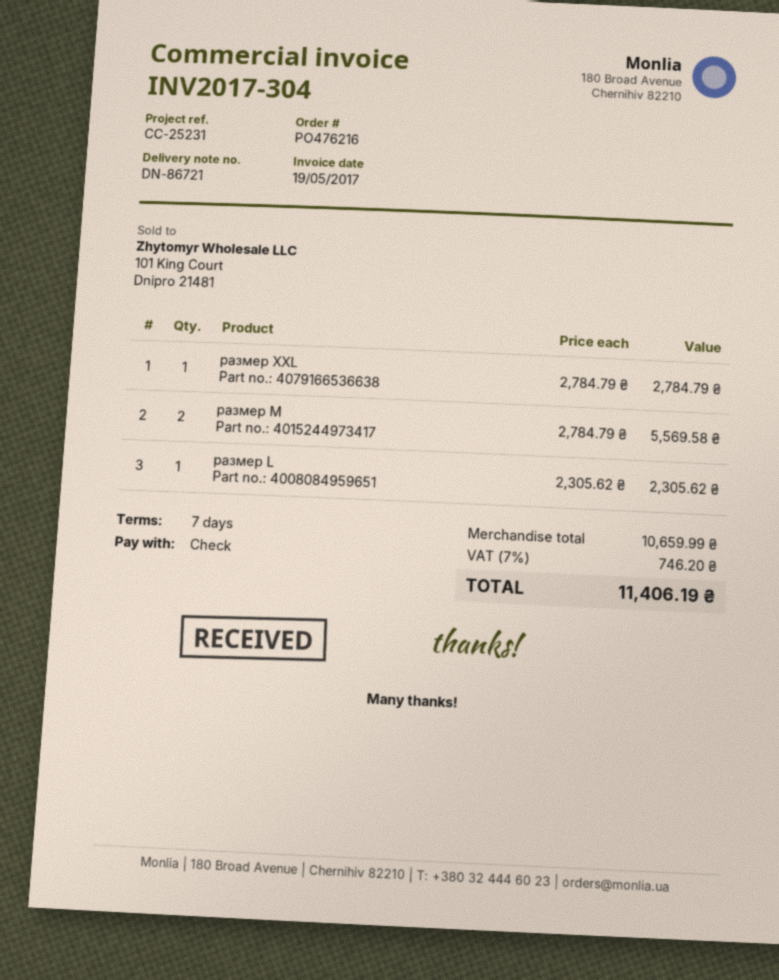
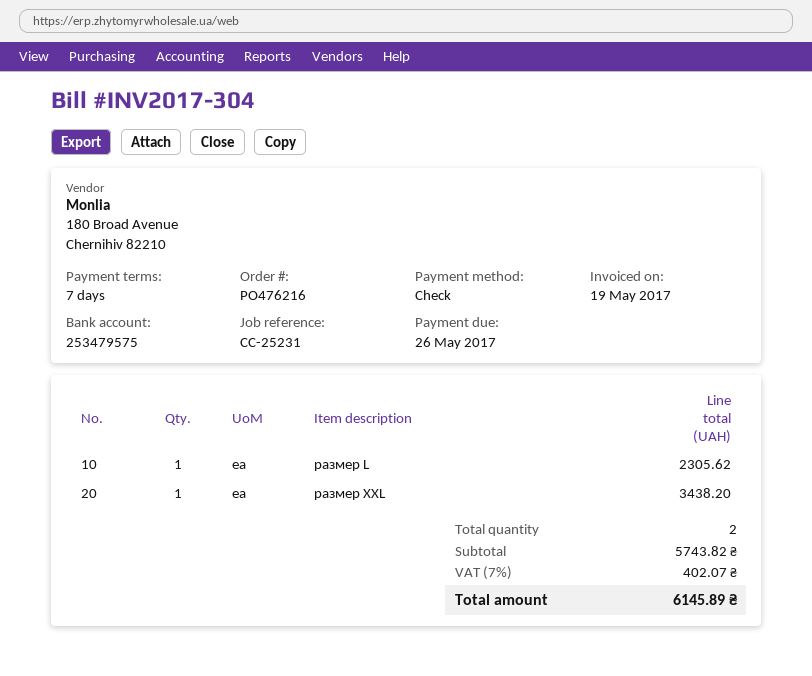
размер XXL: 1 for 2784.79 -> 1 for 3438.20
размер M: 2 for 5569.58 -> none
subtotal: 10659.99 -> 5743.82
tax: 7% = 746.20 -> 7% = 402.07
total: 11406.19 -> 6145.89

